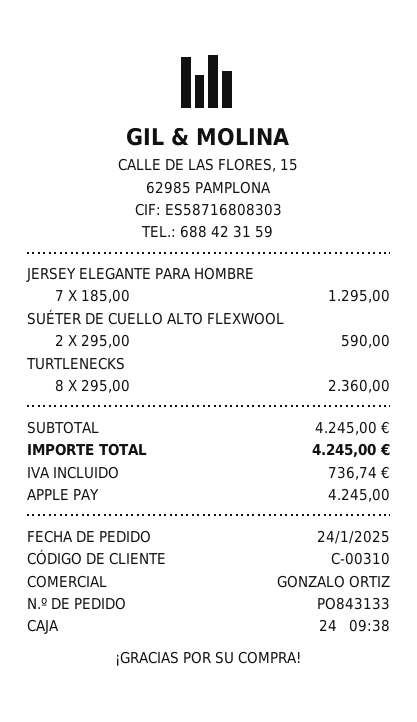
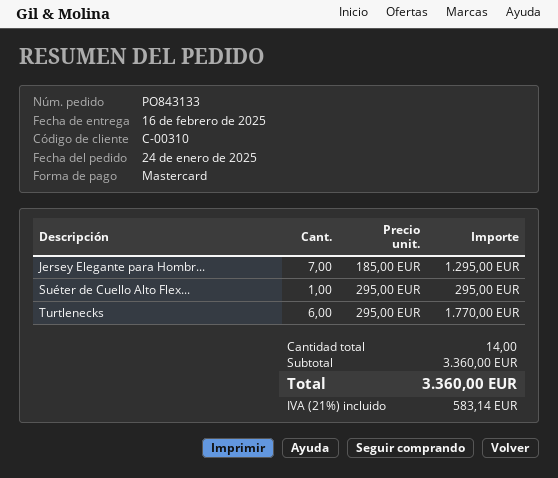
payment method: Apple Pay -> Mastercard
SUÉTER DE CUELLO ALTO FLEXWOOL: 2 x 295.00 = 590.00 -> 1 x 295.00 = 295.00
TURTLENECKS: 8 x 295.00 = 2360.00 -> 6 x 295.00 = 1770.00
subtotal: 4245.00 -> 3360.00
tax: 736.74 -> 583.14
total: 4245.00 -> 3360.00

